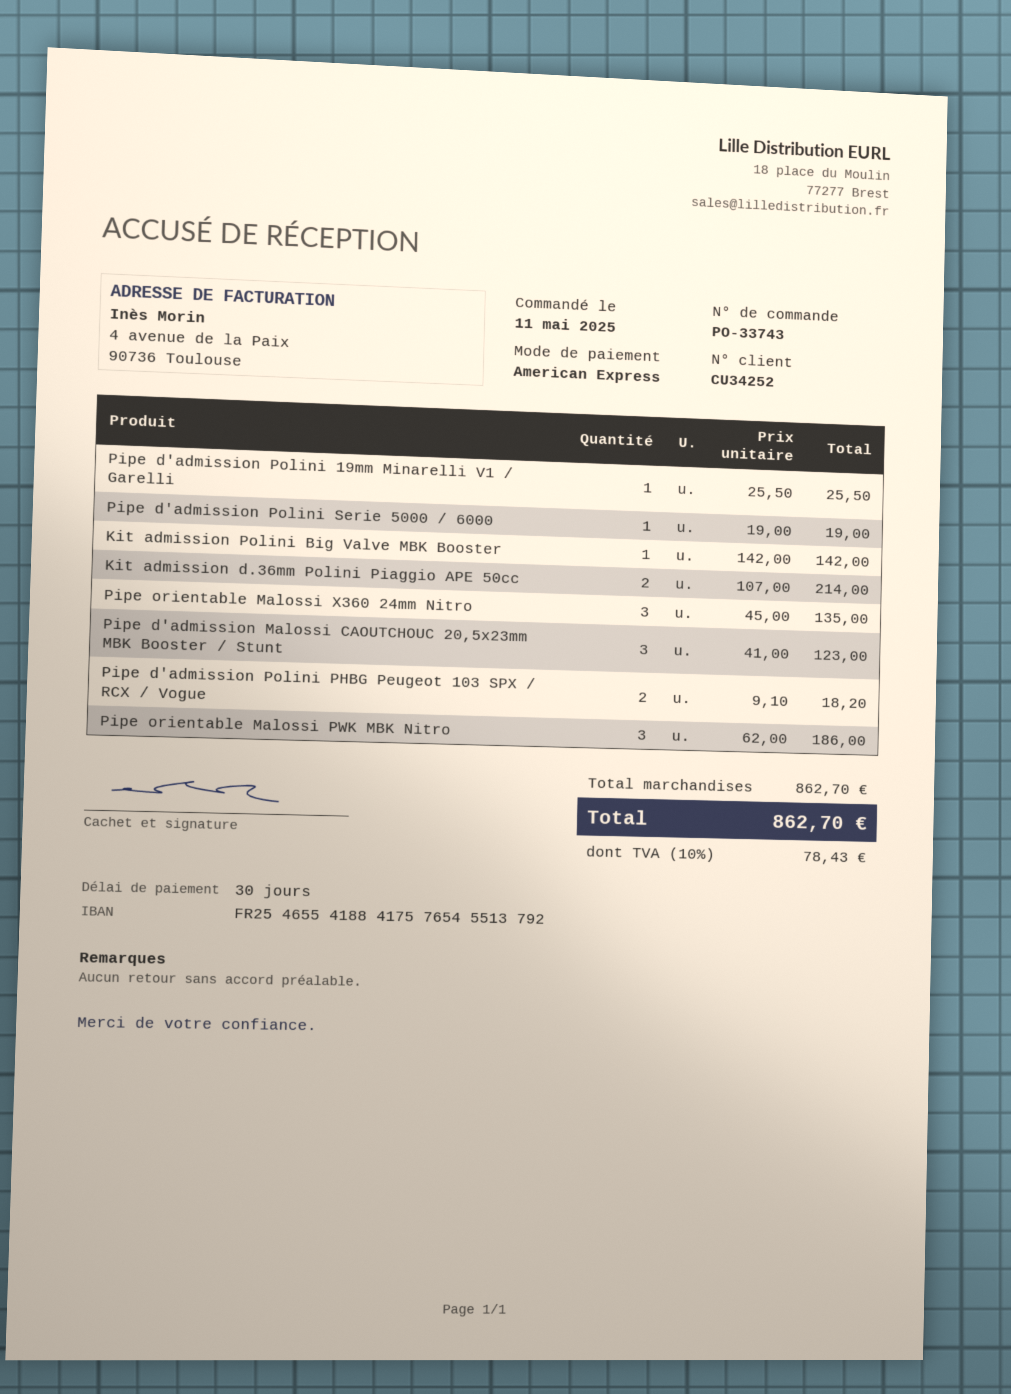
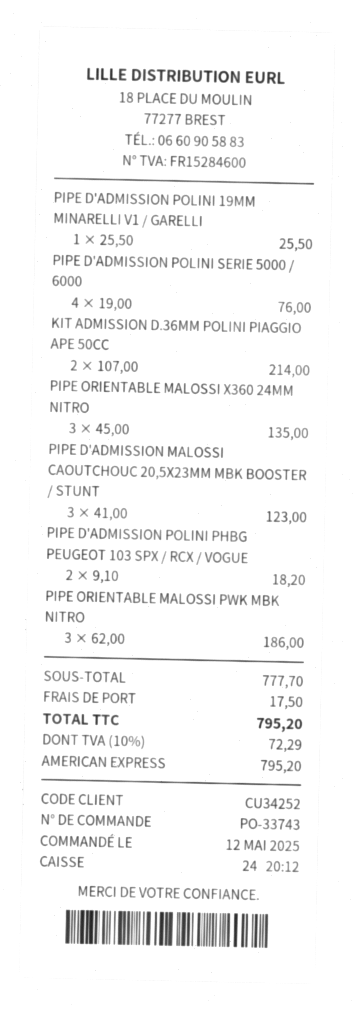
order date: 2025-05-11 -> 2025-05-12
Pipe d'admission Polini Serie 5000 / 6000: 1 x 19.00 = 19.00 -> 4 x 19.00 = 76.00
Kit admission Polini Big Valve MBK Booster: 1 x 142.00 = 142.00 -> none
subtotal: 862.70 -> 777.70
shipping: none -> 17.50
tax: 10% = 78.43 -> 10% = 72.29
total: 862.70 -> 795.20

